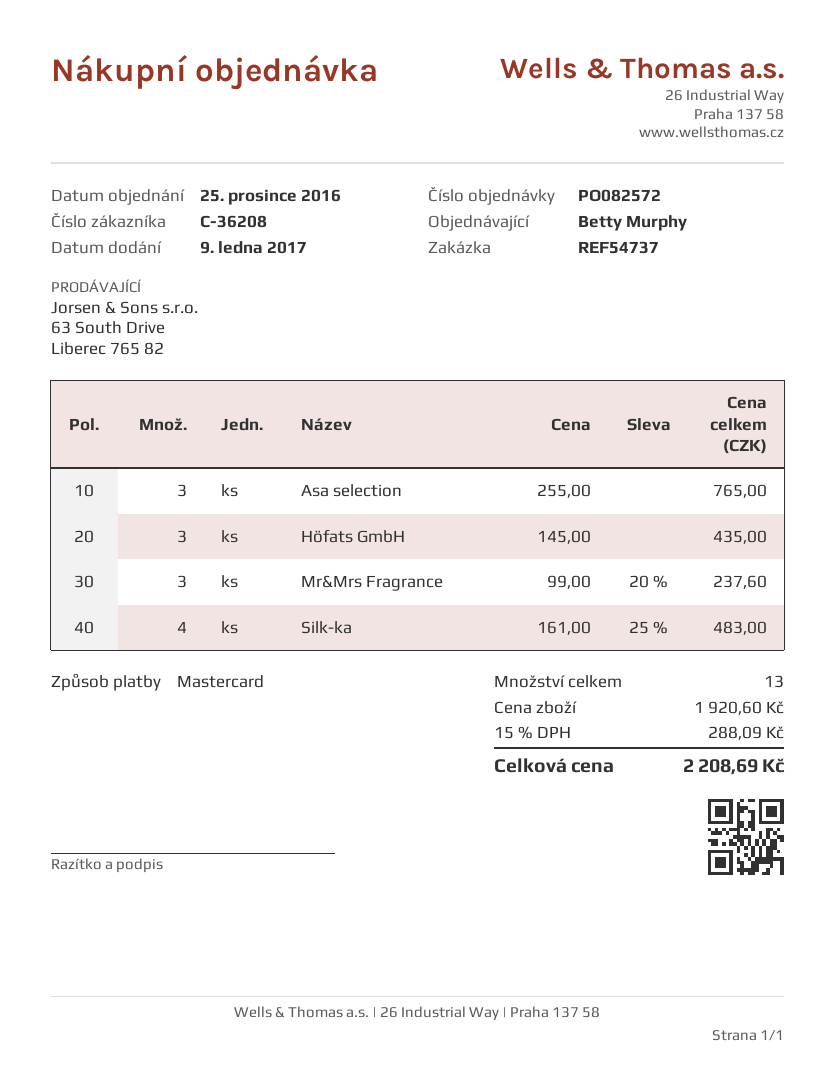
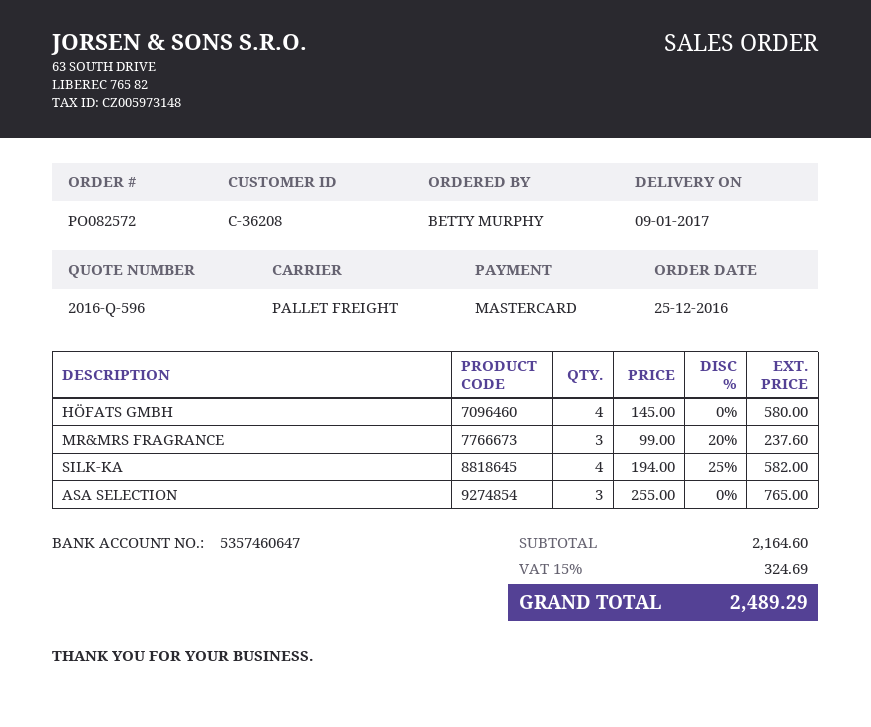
Höfats GmbH: 3 x 145.00 = 435.00 -> 4 x 145.00 = 580.00
Silk-ka: 4 x 161.00 - 25% = 483.00 -> 4 x 194.00 - 25% = 582.00
subtotal: 1920.60 -> 2164.60
tax: 15% = 288.09 -> 15% = 324.69
total: 2208.69 -> 2489.29

